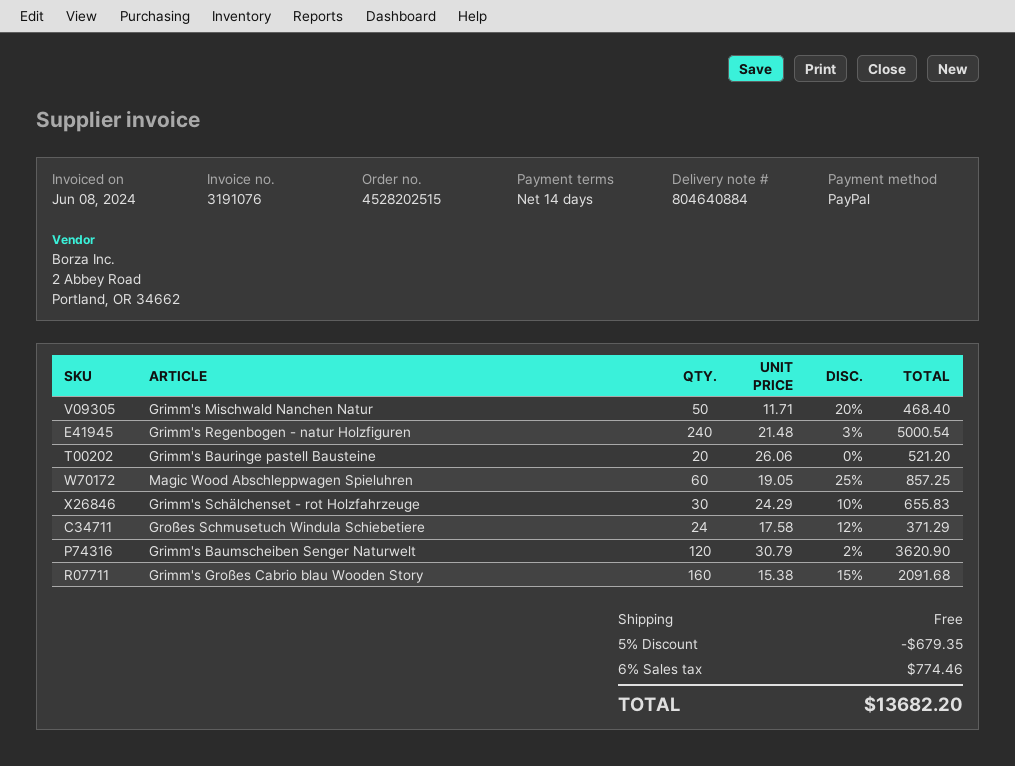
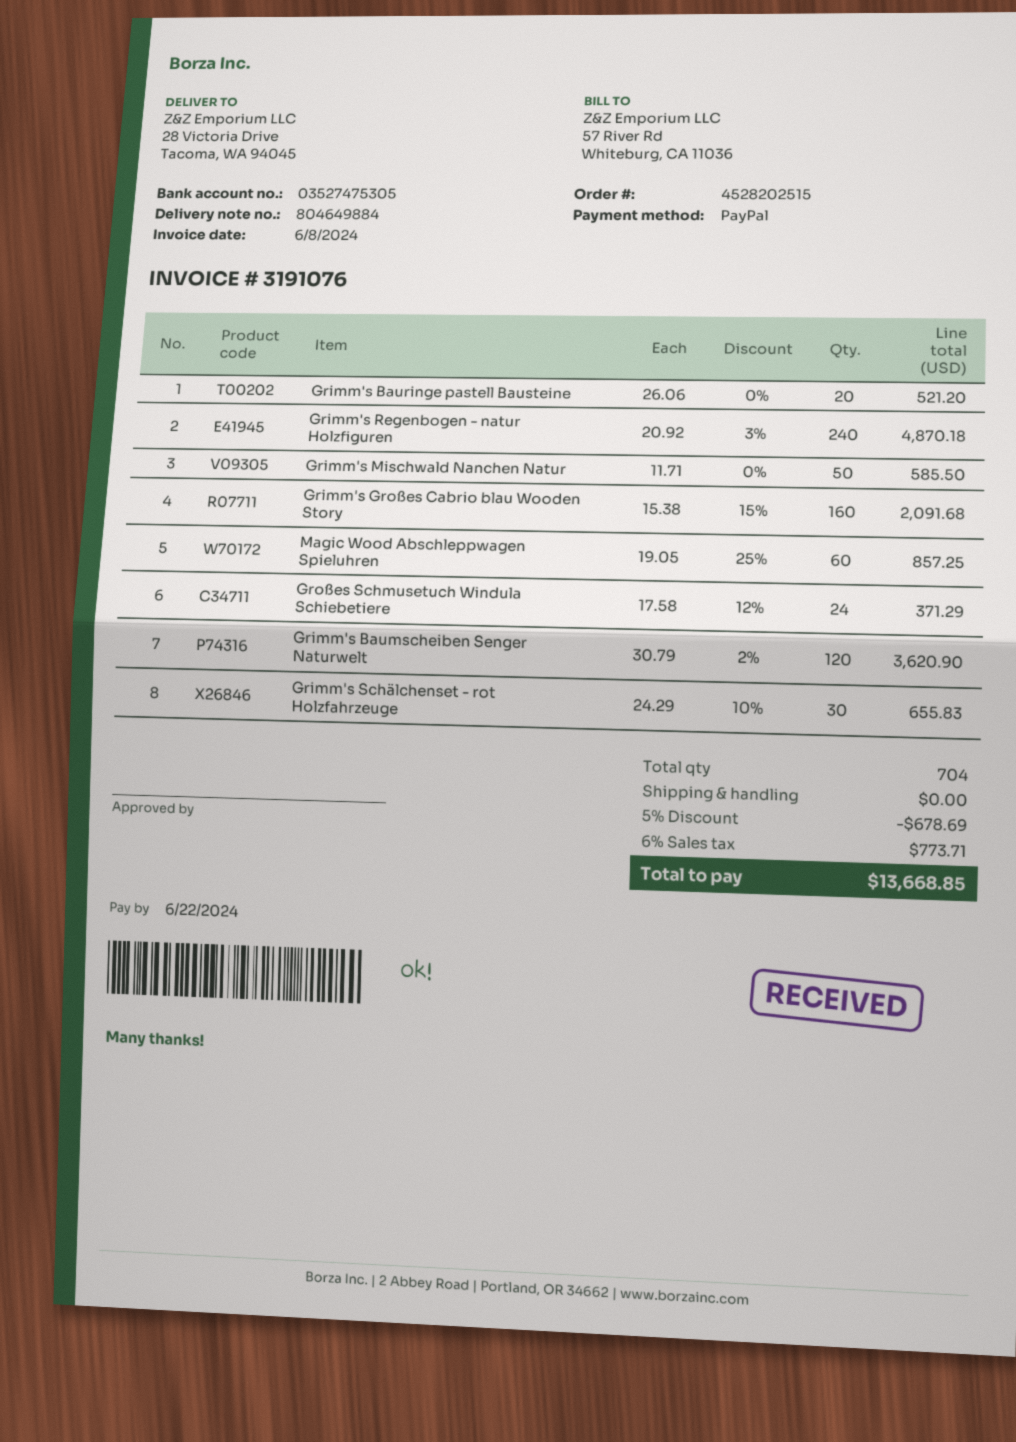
delivery note number: 804640884 -> 804649884
Grimm's Mischwald Nanchen Natur: 50 x 11.71 - 20% = 468.40 -> 50 x 11.71 = 585.50
Grimm's Regenbogen - natur Holzfiguren: 240 x 21.48 - 3% = 5000.54 -> 240 x 20.92 - 3% = 4870.18
discount: 5% = 679.35 -> 5% = 678.69
tax: 6% = 774.46 -> 6% = 773.71
total: 13682.20 -> 13668.85

